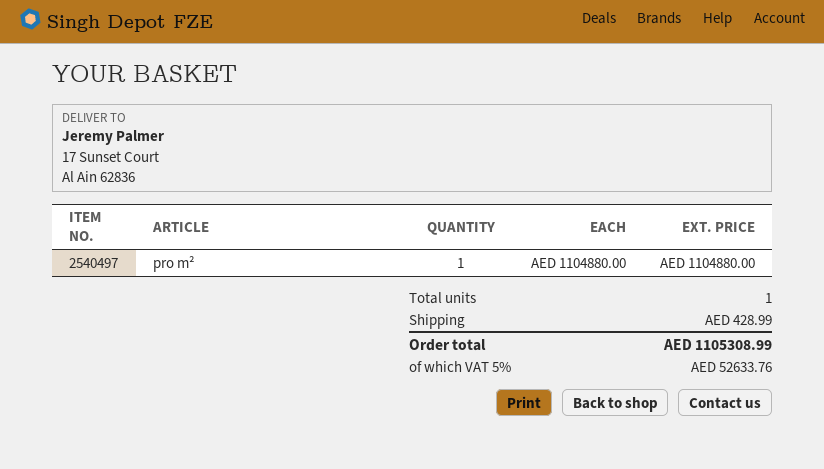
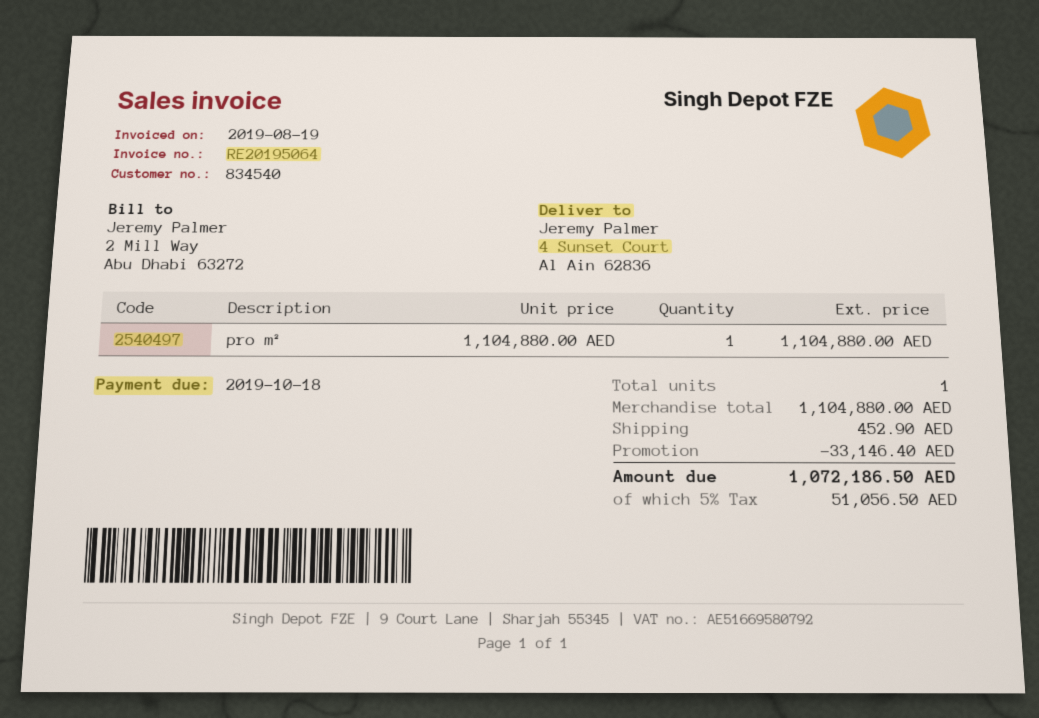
ship to: 17 Sunset Court, Al Ain 62836 -> 4 Sunset Court, Al Ain 62836
discount: none -> 33146.40
shipping: 428.99 -> 452.90
tax: 5% = 52633.76 -> 5% = 51056.50
total: 1105308.99 -> 1072186.50

